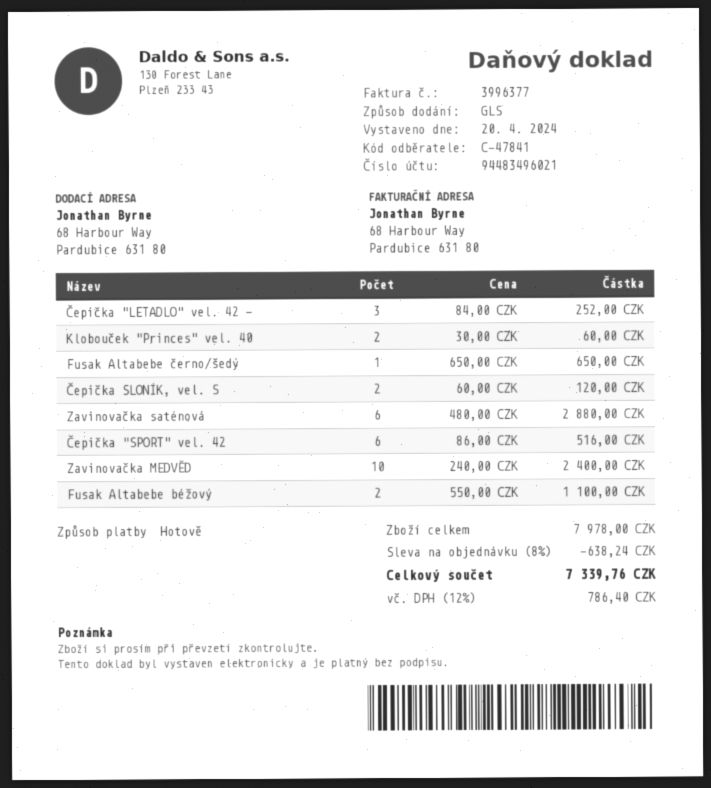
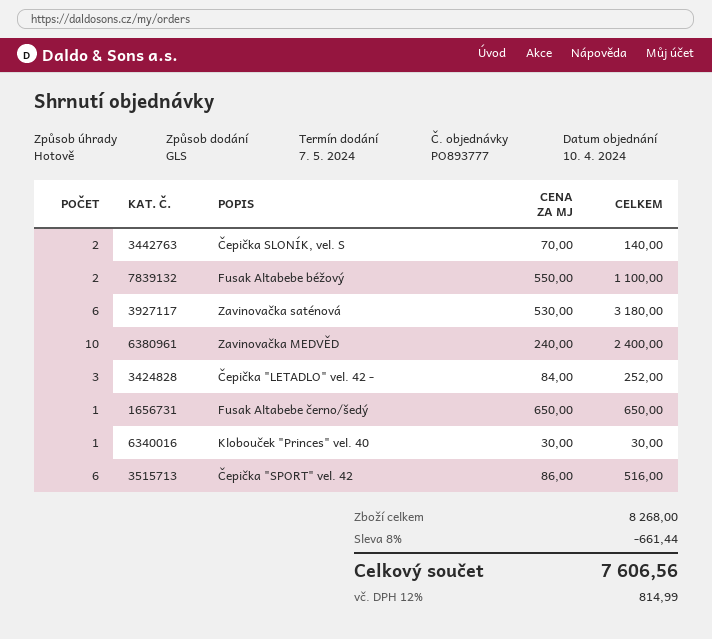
Klobouček "Princes" vel. 40: 2 x 30.00 = 60.00 -> 1 x 30.00 = 30.00
Čepička SLONÍK, vel. S: 2 x 60.00 = 120.00 -> 2 x 70.00 = 140.00
Zavinovačka saténová: 6 x 480.00 = 2880.00 -> 6 x 530.00 = 3180.00
subtotal: 7978.00 -> 8268.00
discount: 8% = 638.24 -> 8% = 661.44
tax: 12% = 786.40 -> 12% = 814.99
total: 7339.76 -> 7606.56

